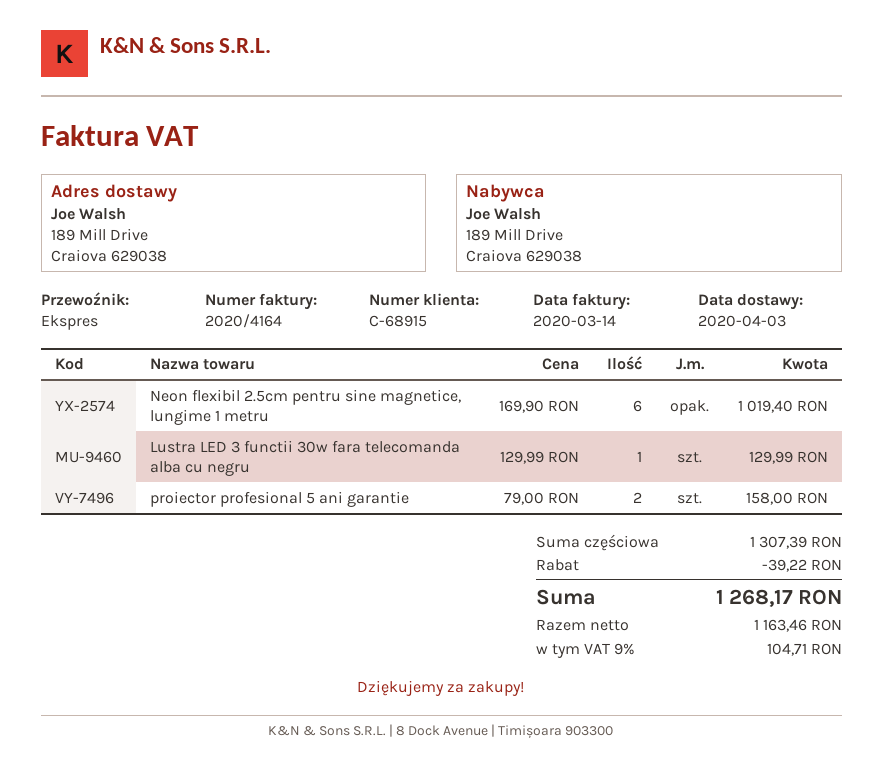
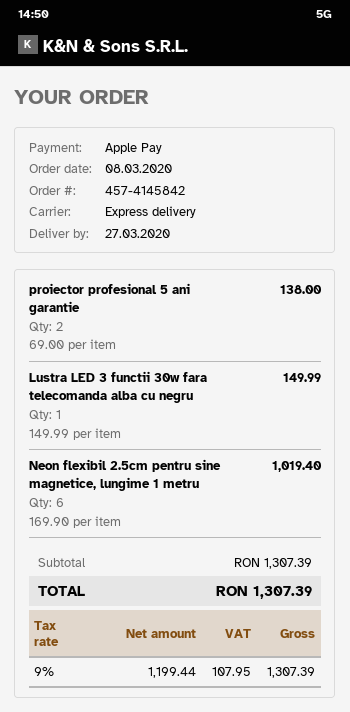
delivery date: 2020-04-03 -> 2020-03-27
Lustra LED 3 functii 30w fara telecomanda alba cu negru: 1 x 129.99 = 129.99 -> 1 x 149.99 = 149.99
proiector profesional 5 ani garantie: 2 x 79.00 = 158.00 -> 2 x 69.00 = 138.00
discount: 39.22 -> none
net: 1163.46 -> 1199.44
tax: 9% = 104.71 -> 9% = 107.95
total: 1268.17 -> 1307.39

